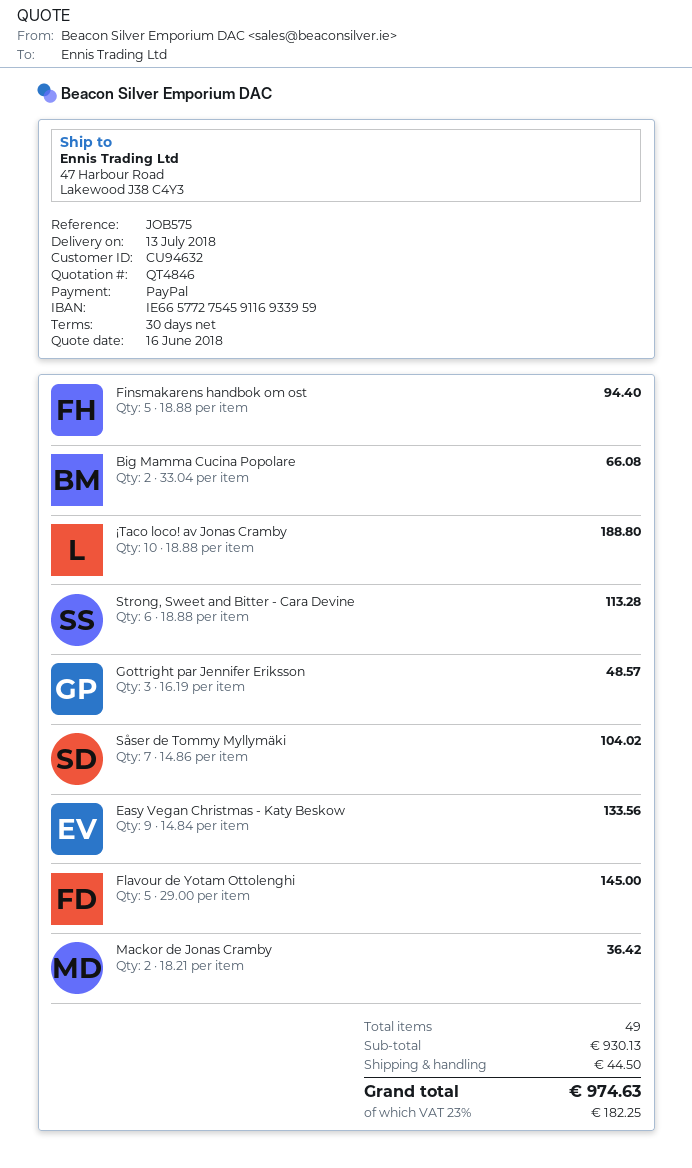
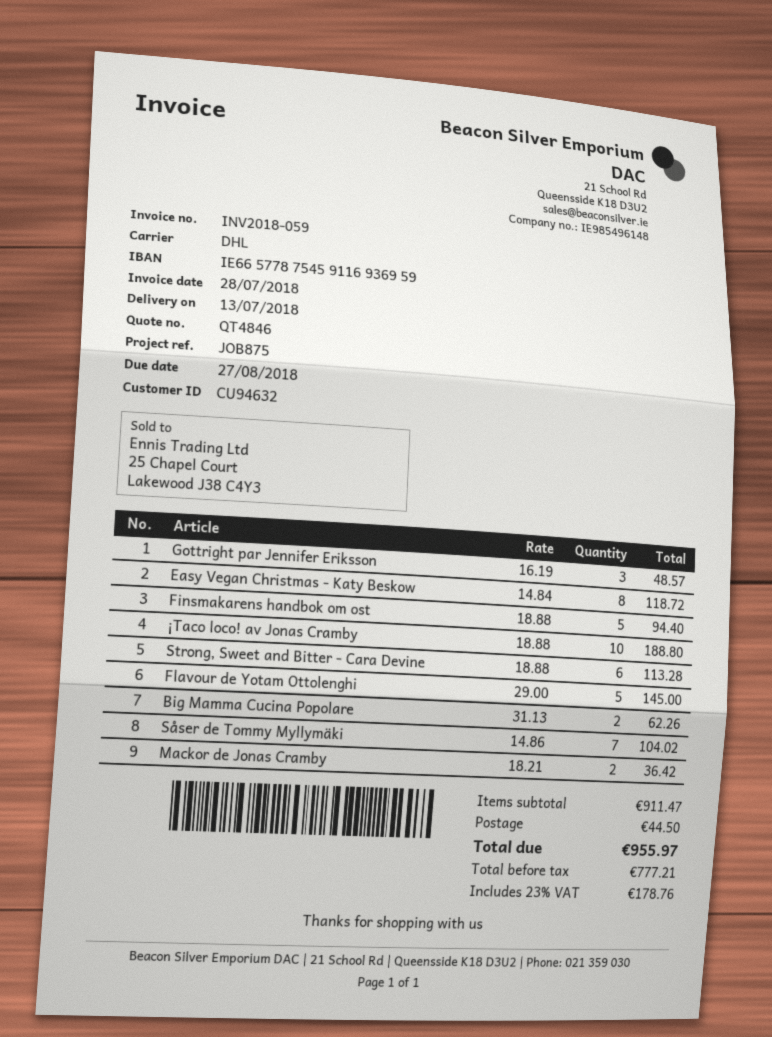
reference: JOB575 -> JOB875
bank account: IE66577275459116933959 -> IE66577875459116936959
Big Mamma Cucina Popolare: 2 x 33.04 = 66.08 -> 2 x 31.13 = 62.26
Easy Vegan Christmas - Katy Beskow: 9 x 14.84 = 133.56 -> 8 x 14.84 = 118.72
subtotal: 930.13 -> 911.47
tax: 23% = 182.25 -> 23% = 178.76
total: 974.63 -> 955.97

